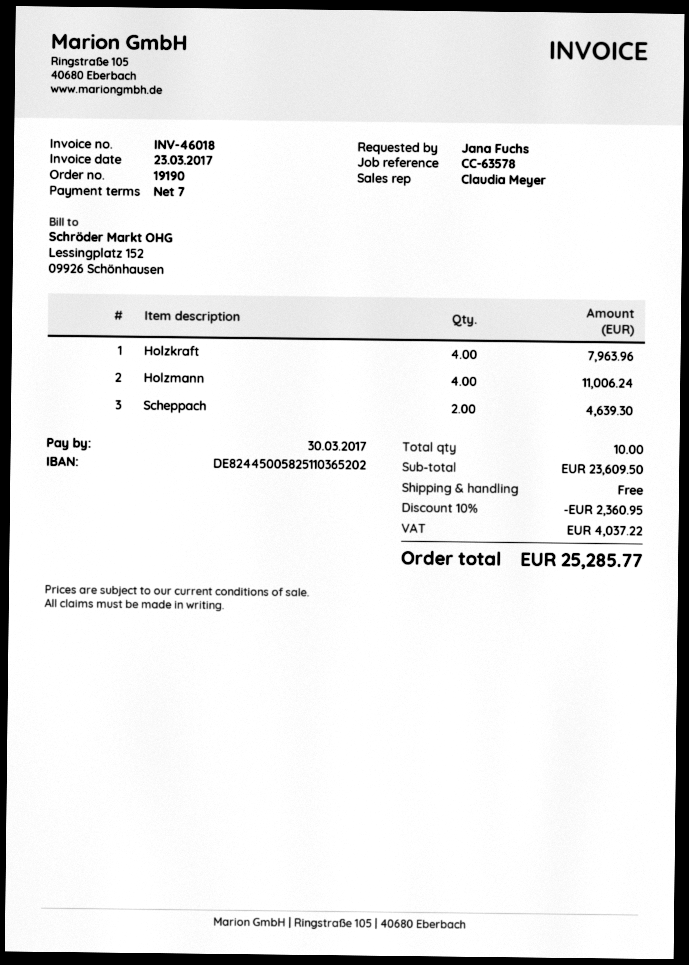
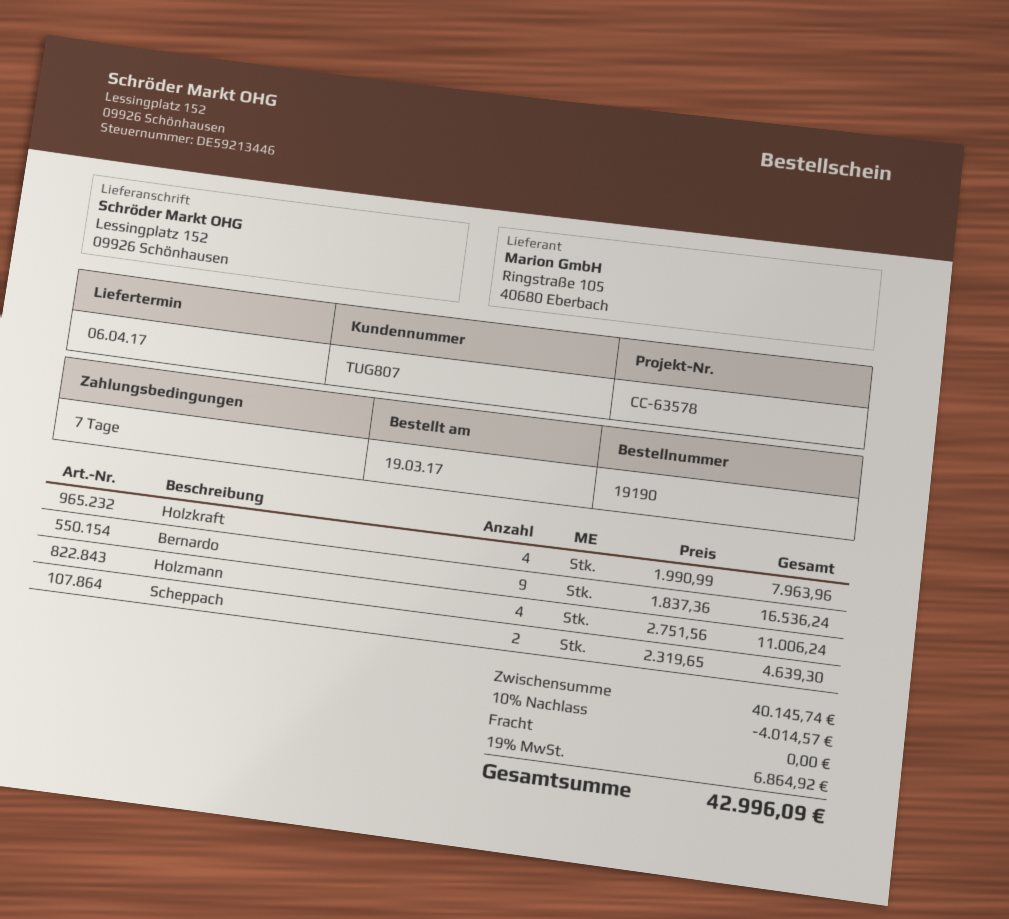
Bernardo: none -> 9 for 16536.24
subtotal: 23609.50 -> 40145.74
discount: 10% = 2360.95 -> 10% = 4014.57
tax: 4037.22 -> 6864.92
total: 25285.77 -> 42996.09

